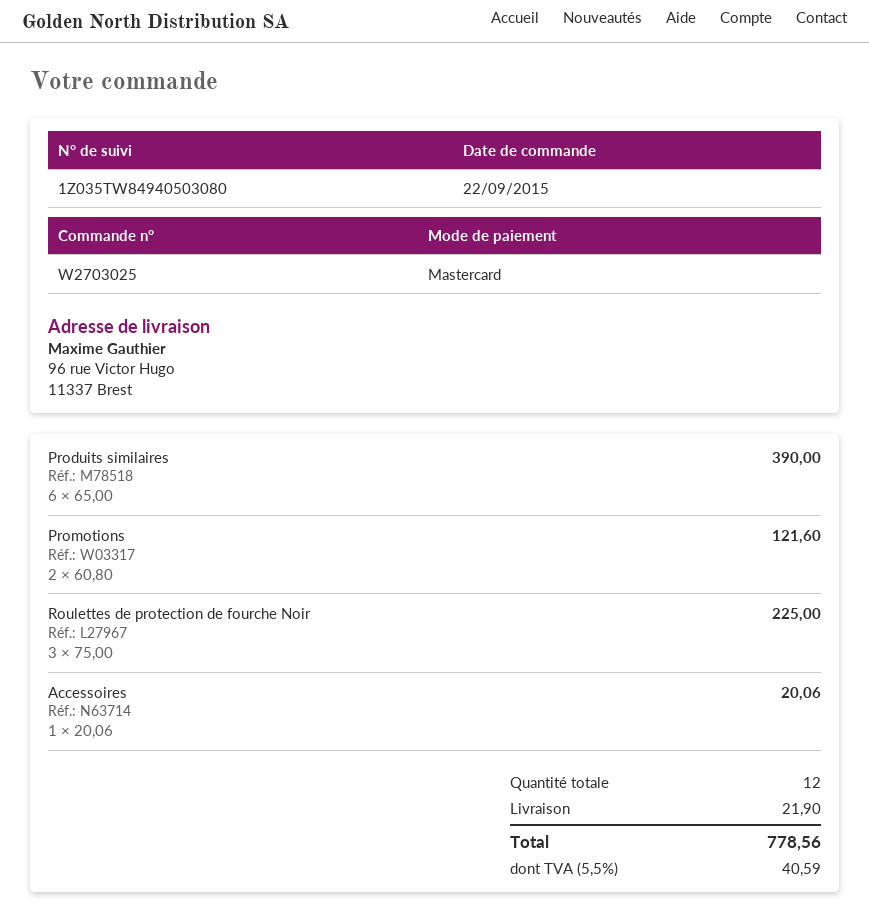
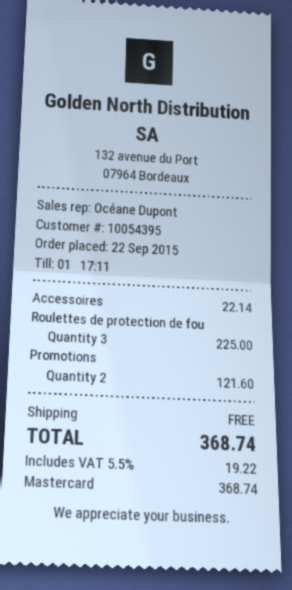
Produits similaires: 6 for 390.00 -> none
Accessoires: 1 for 20.06 -> 1 for 22.14
shipping: 21.90 -> 0.00
tax: 5.5% = 40.59 -> 5.5% = 19.22
total: 778.56 -> 368.74

